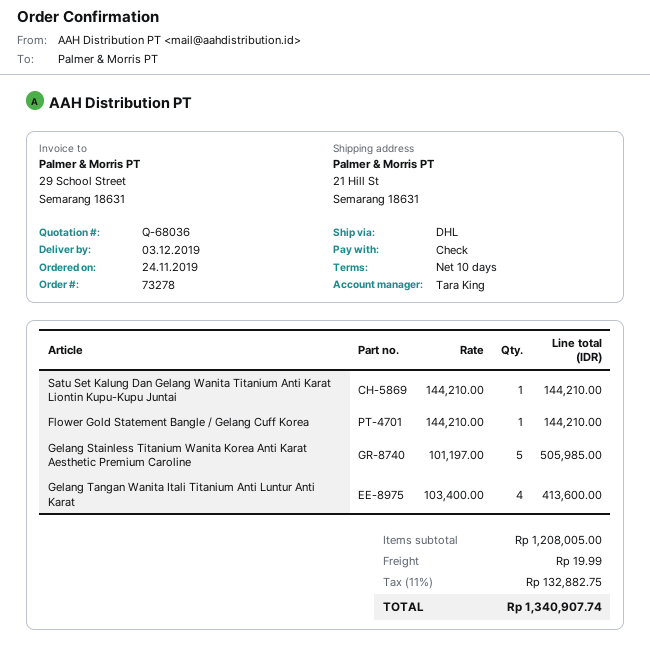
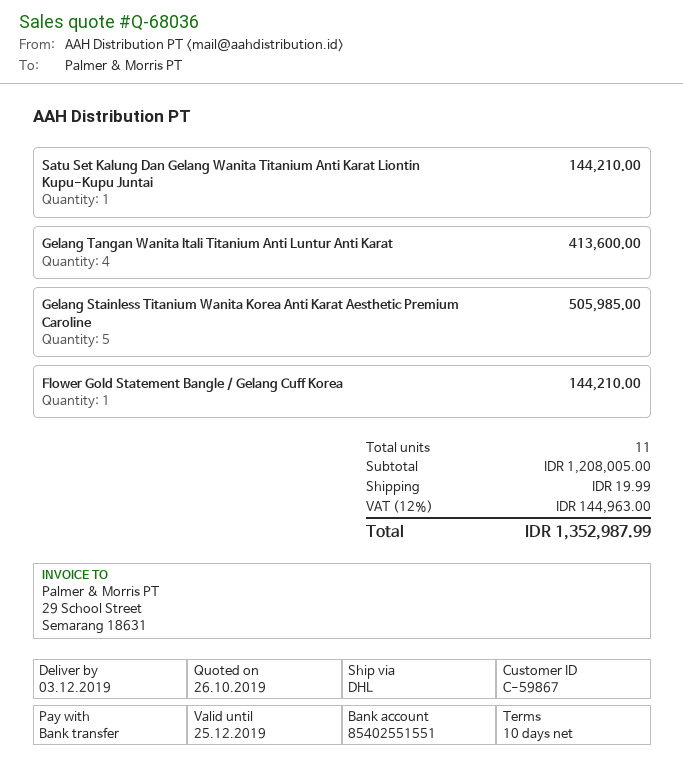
payment method: cheque -> bank transfer
tax: 11% = 132882.75 -> 12% = 144963.00
total: 1340907.74 -> 1352987.99

